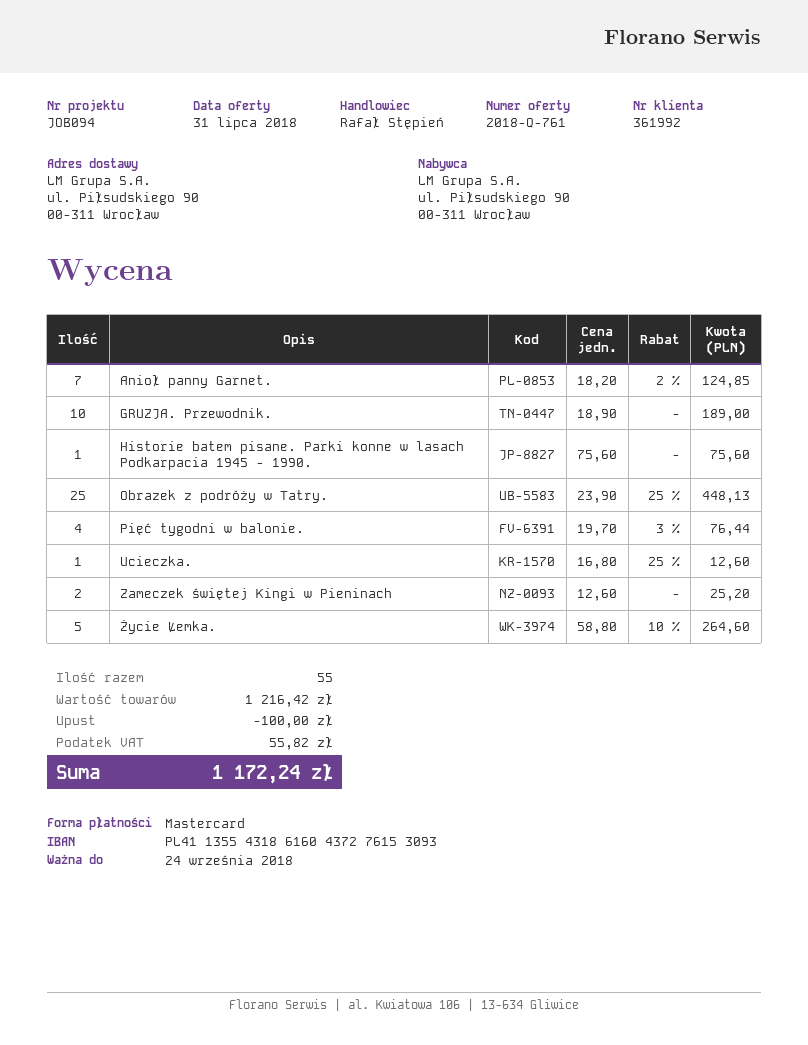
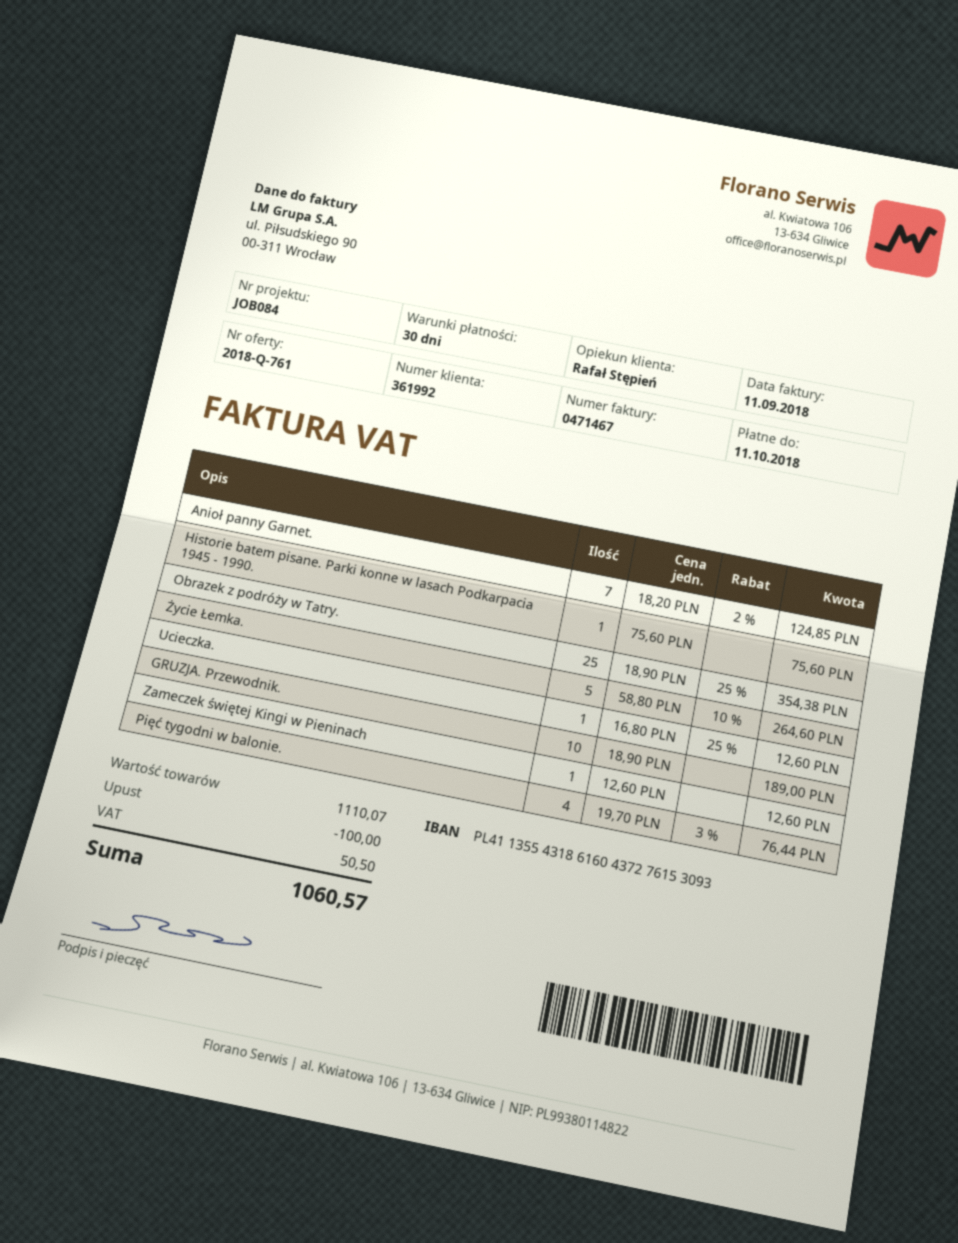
reference: JOB094 -> JOB084
Obrazek z podróży w Tatry.: 25 x 23.90 - 25% = 448.13 -> 25 x 18.90 - 25% = 354.38
Zameczek świętej Kingi w Pieninach: 2 x 12.60 = 25.20 -> 1 x 12.60 = 12.60
subtotal: 1216.42 -> 1110.07
tax: 55.82 -> 50.50
total: 1172.24 -> 1060.57

